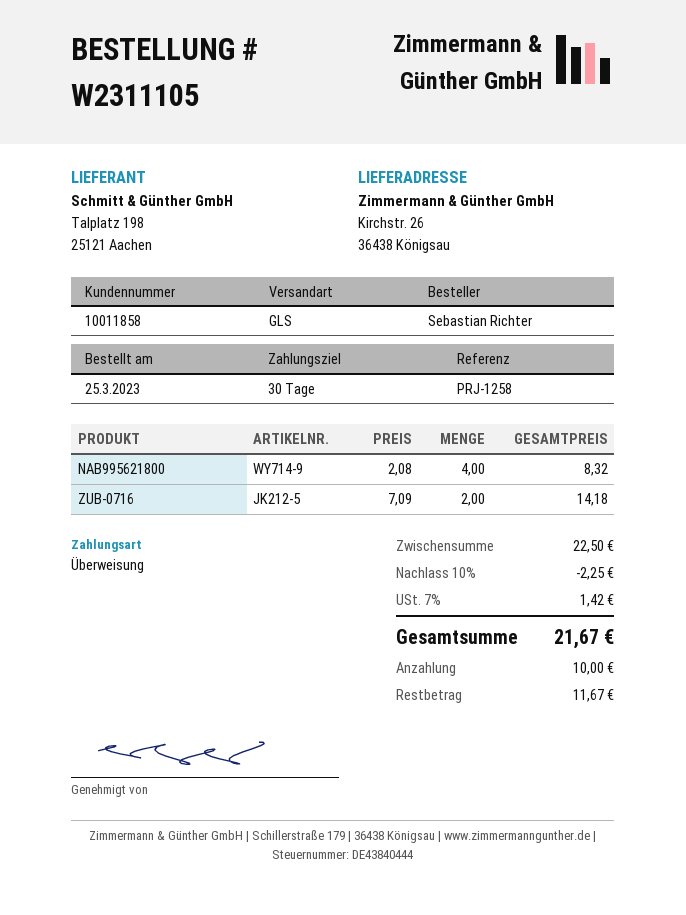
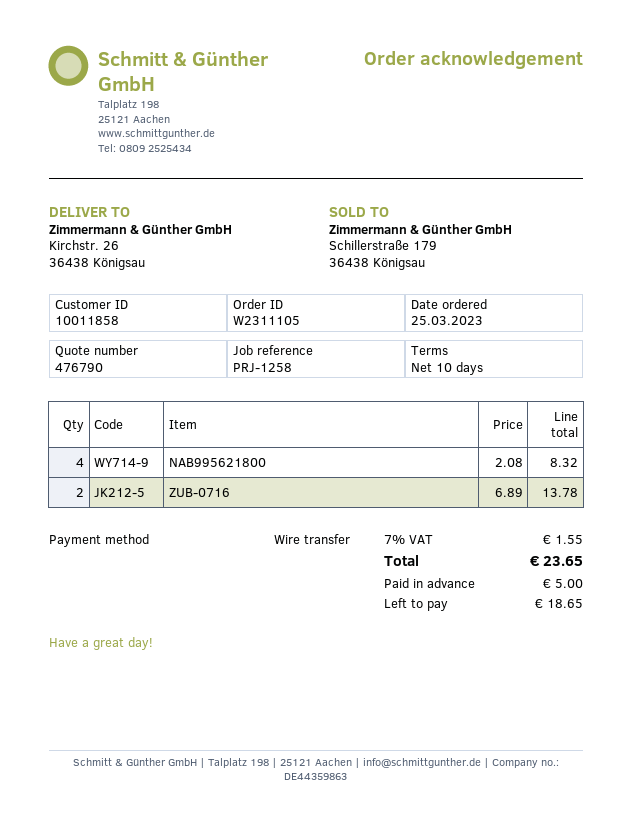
payment terms: 30 days -> 10 days
ZUB-0716: 2 x 7.09 = 14.18 -> 2 x 6.89 = 13.78
discount: 10% = 2.25 -> none
tax: 7% = 1.42 -> 7% = 1.55
total: 21.67 -> 23.65
deposit: 10.00 -> 5.00
balance: 11.67 -> 18.65

